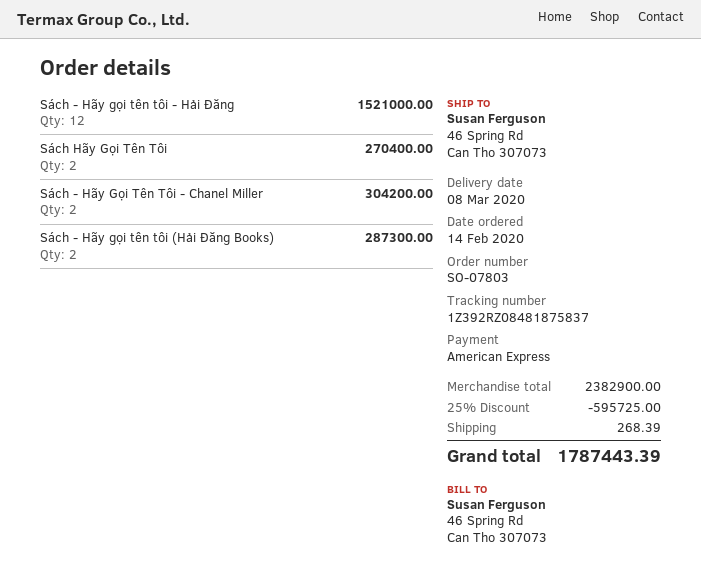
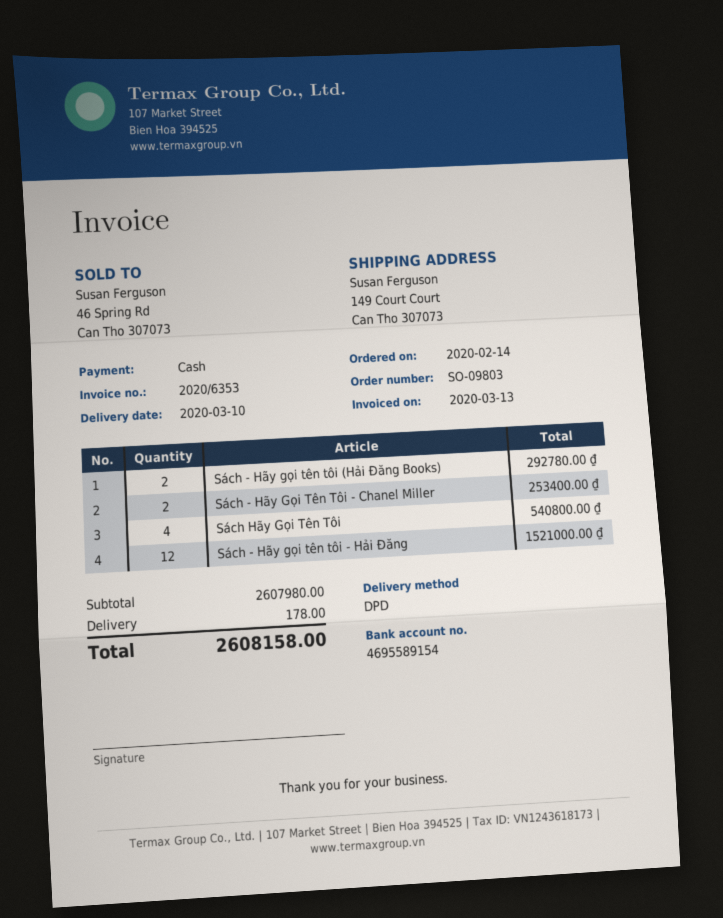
order number: SO-07803 -> SO-09803
delivery date: 2020-03-08 -> 2020-03-10
payment method: American Express -> cash
ship to: 46 Spring Rd, Can Tho 307073 -> 149 Court Court, Can Tho 307073
Sách Hãy Gọi Tên Tôi: 2 for 270400.00 -> 4 for 540800.00
Sách - Hãy Gọi Tên Tôi - Chanel Miller: 2 for 304200.00 -> 2 for 253400.00
Sách - Hãy gọi tên tôi (Hải Đăng Books): 2 for 287300.00 -> 2 for 292780.00
subtotal: 2382900.00 -> 2607980.00
discount: 25% = 595725.00 -> none
shipping: 268.39 -> 178.00
total: 1787443.39 -> 2608158.00

